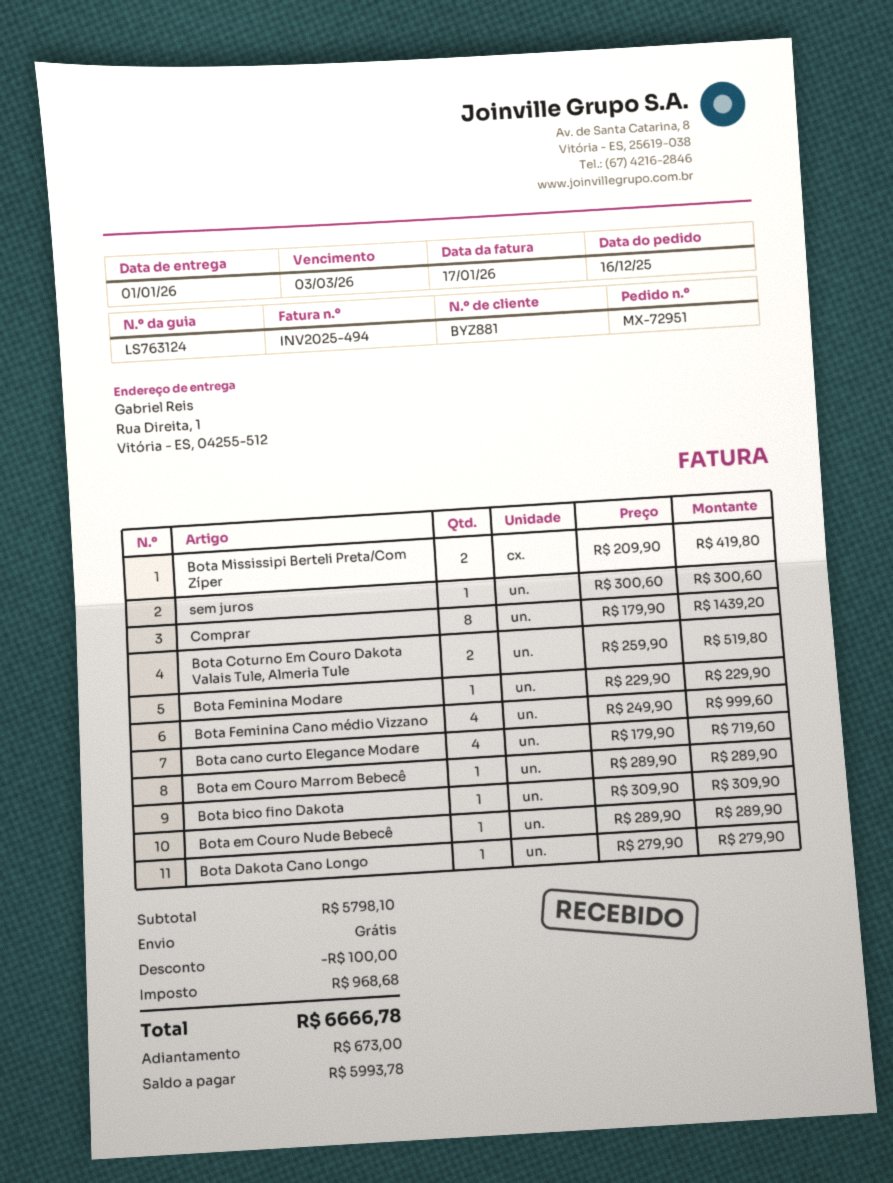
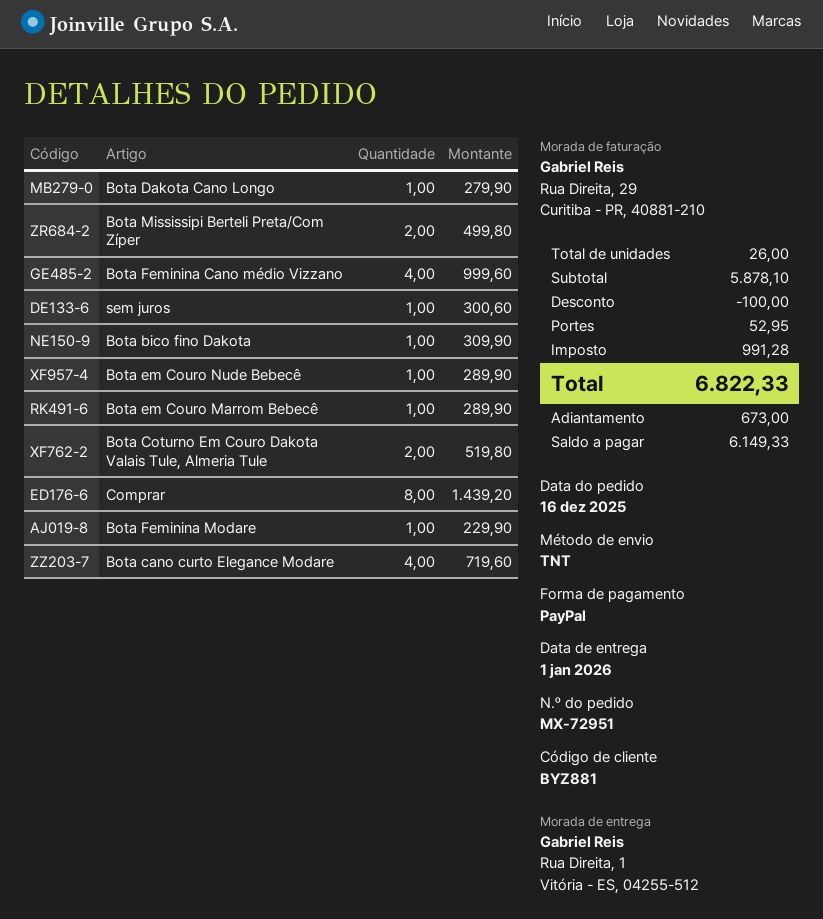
Bota Mississipi Berteli Preta/Com Zíper: 2 for 419.80 -> 2 for 499.80
subtotal: 5798.10 -> 5878.10
shipping: 0.00 -> 52.95
tax: 968.68 -> 991.28
total: 6666.78 -> 6822.33
balance: 5993.78 -> 6149.33

